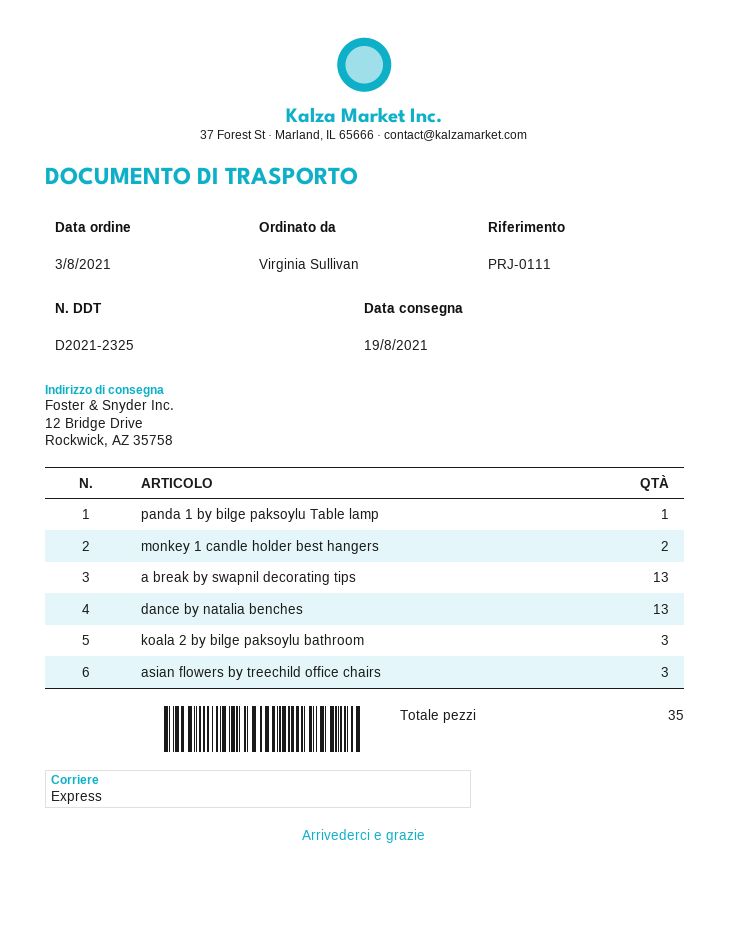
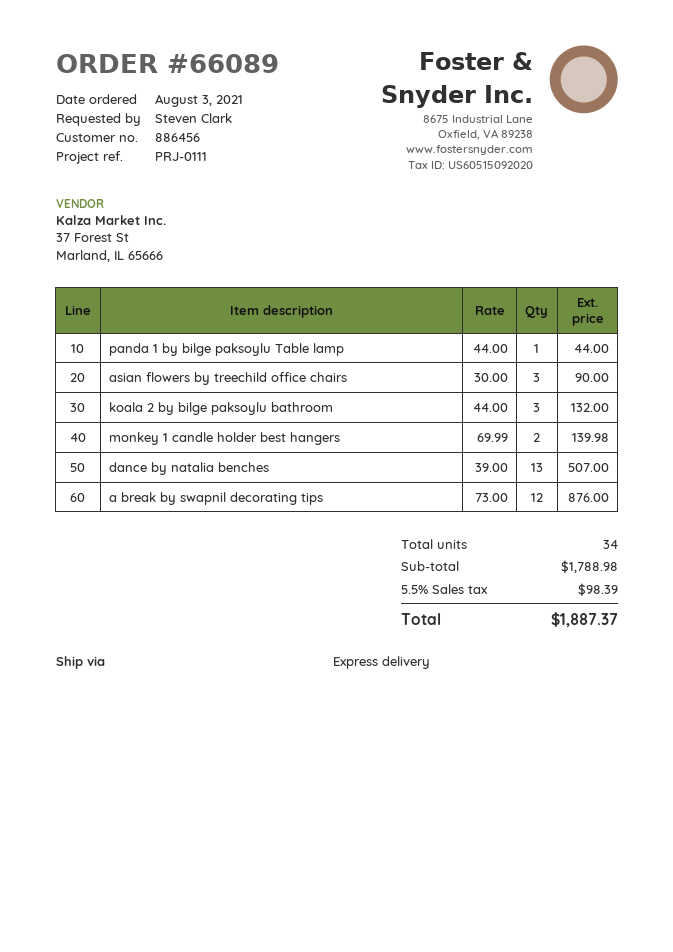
ordered by: Virginia Sullivan -> Steven Clark
a break by swapnil decorating tips: 13 -> 12
total quantity: 35 -> 34

